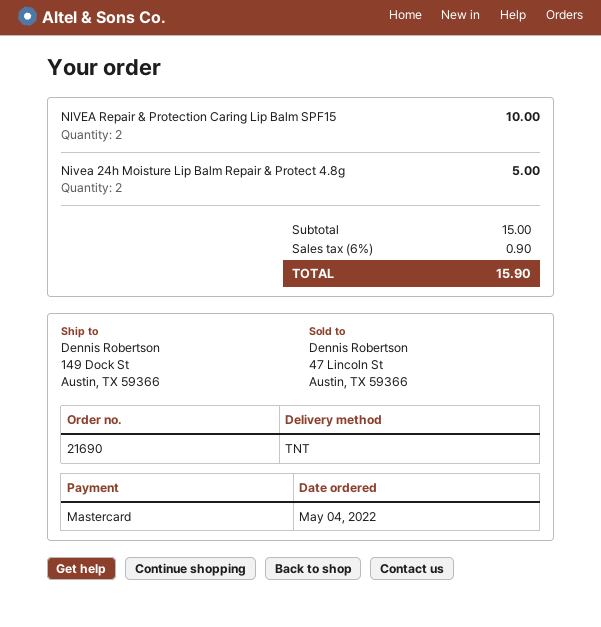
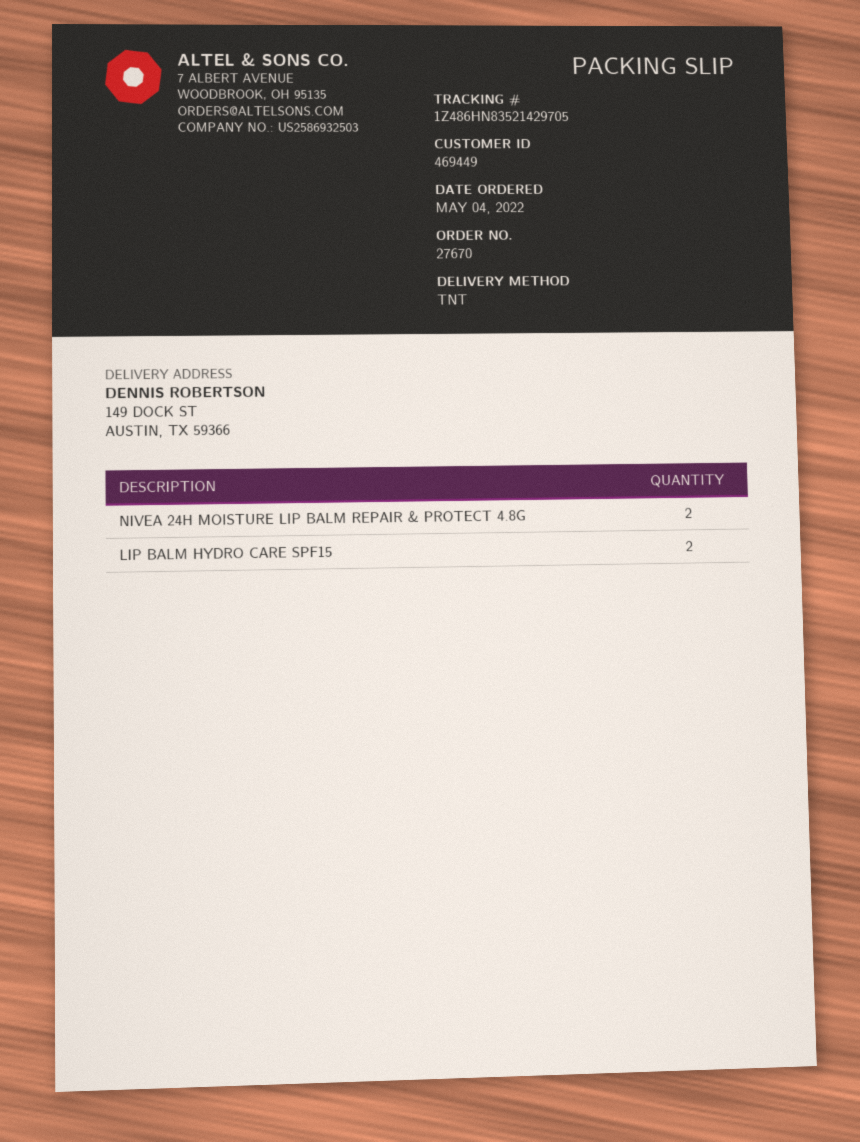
order number: 21690 -> 27670
NIVEA Repair & Protection Caring Lip Balm SPF15: 2 -> none
LIP BALM HYDRO CARE SPF15: none -> 2

